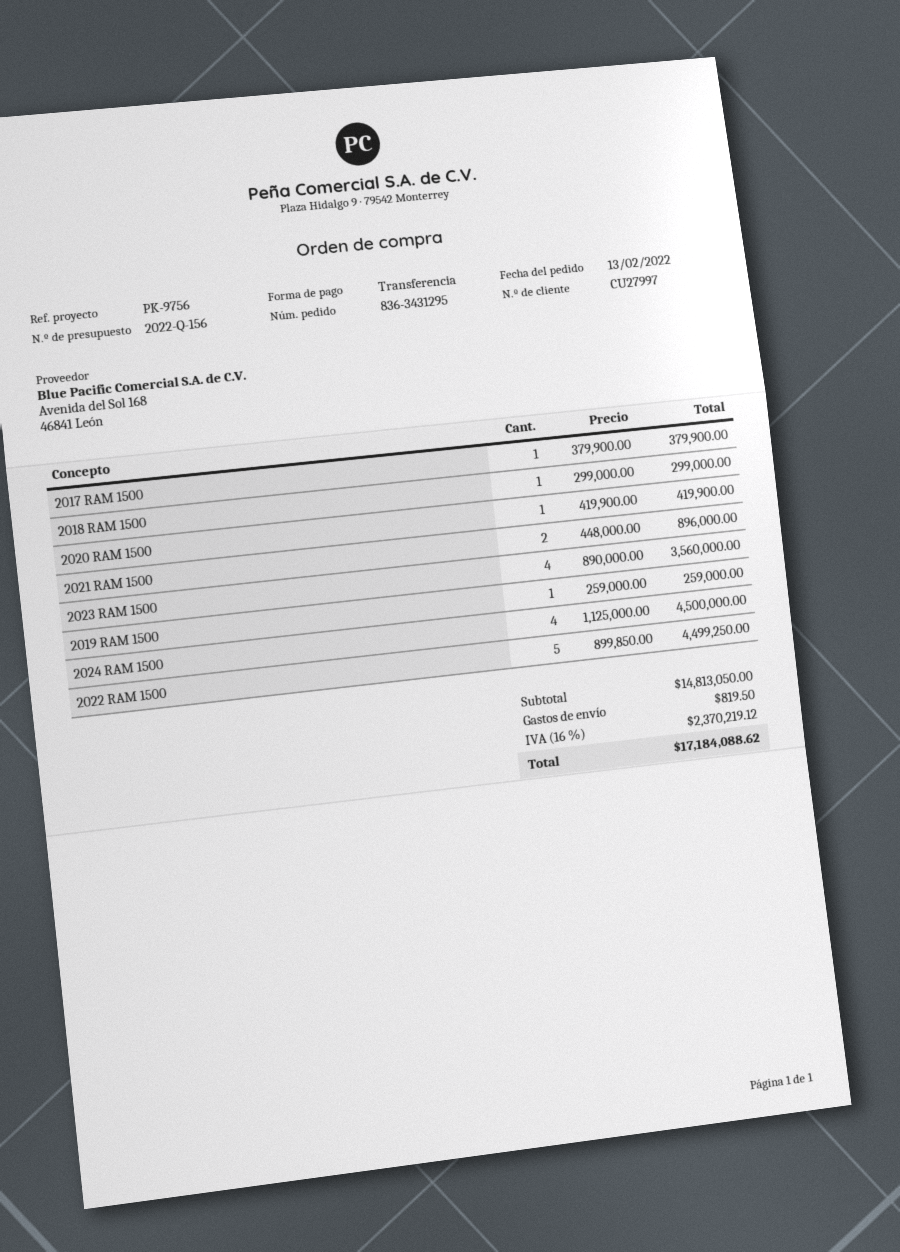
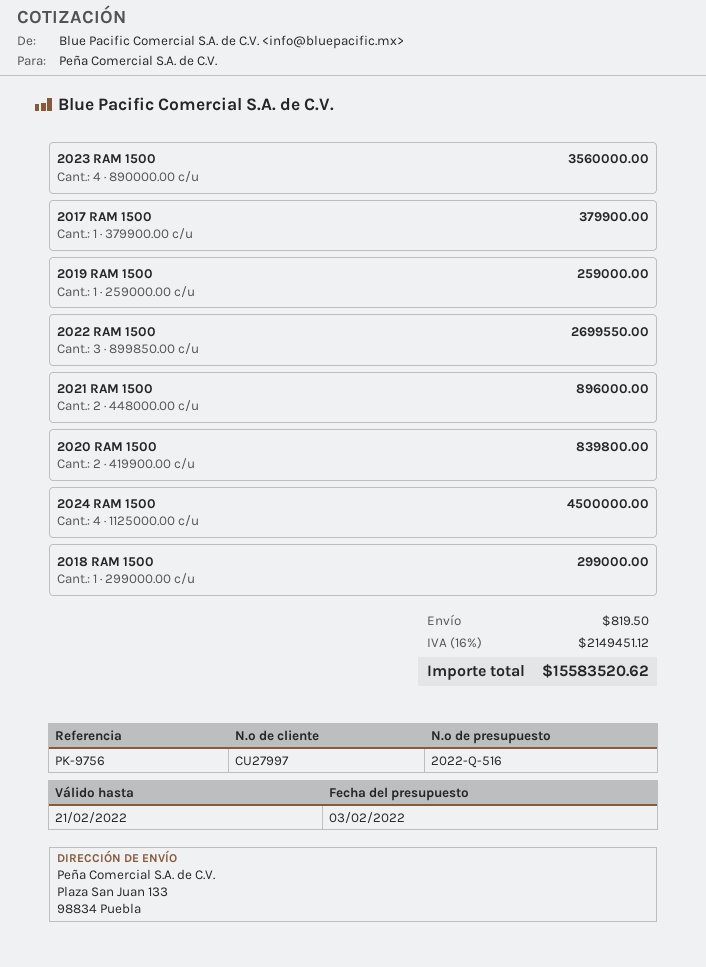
quote number: 2022-Q-156 -> 2022-Q-516
2020 RAM 1500: 1 x 419900.00 = 419900.00 -> 2 x 419900.00 = 839800.00
2022 RAM 1500: 5 x 899850.00 = 4499250.00 -> 3 x 899850.00 = 2699550.00
tax: 16% = 2370219.12 -> 16% = 2149451.12
total: 17184088.62 -> 15583520.62

